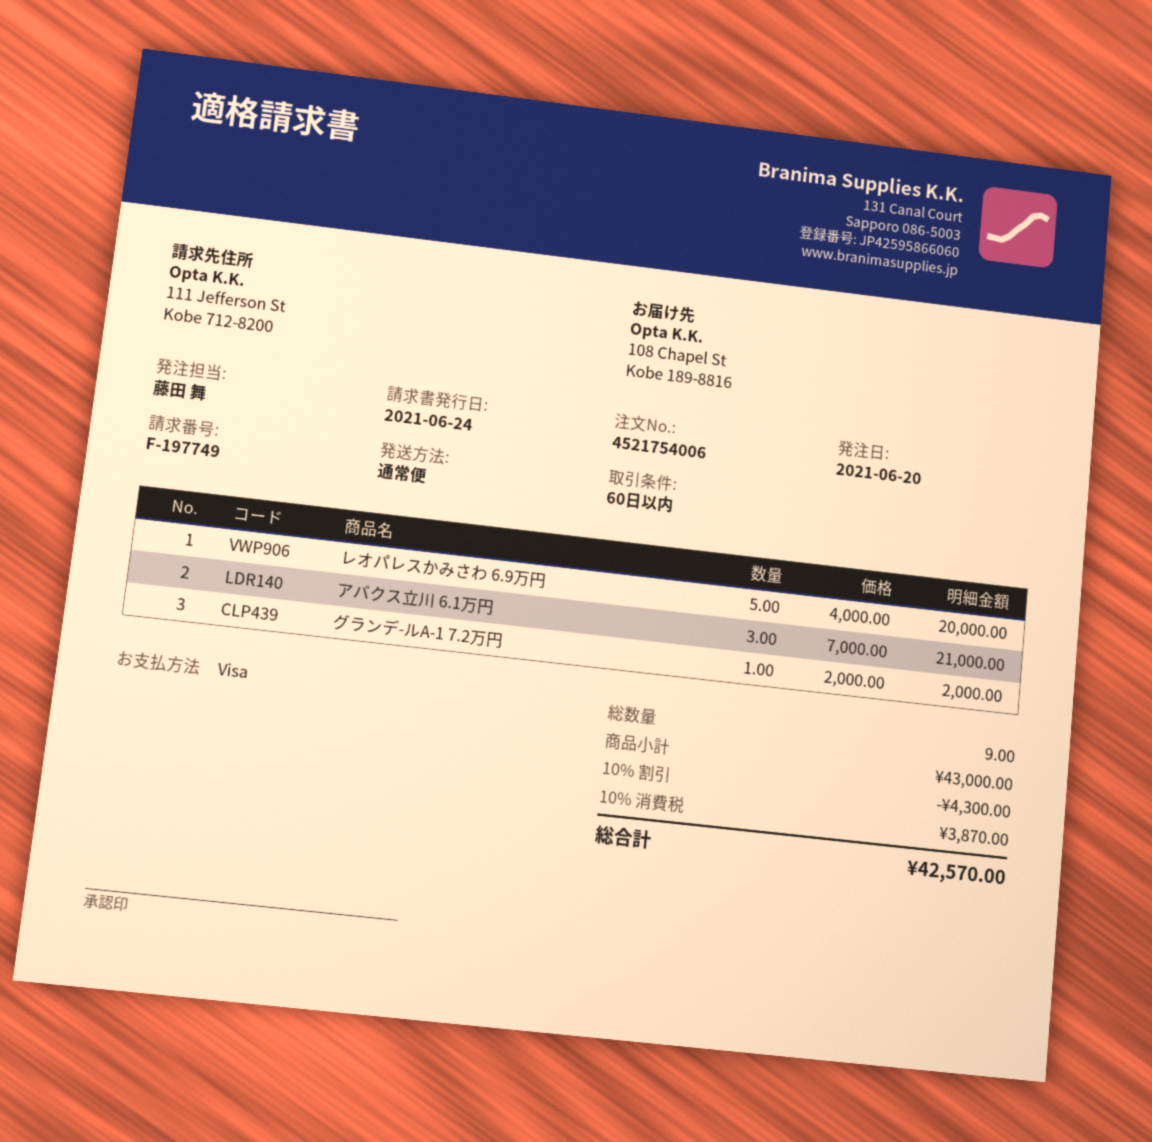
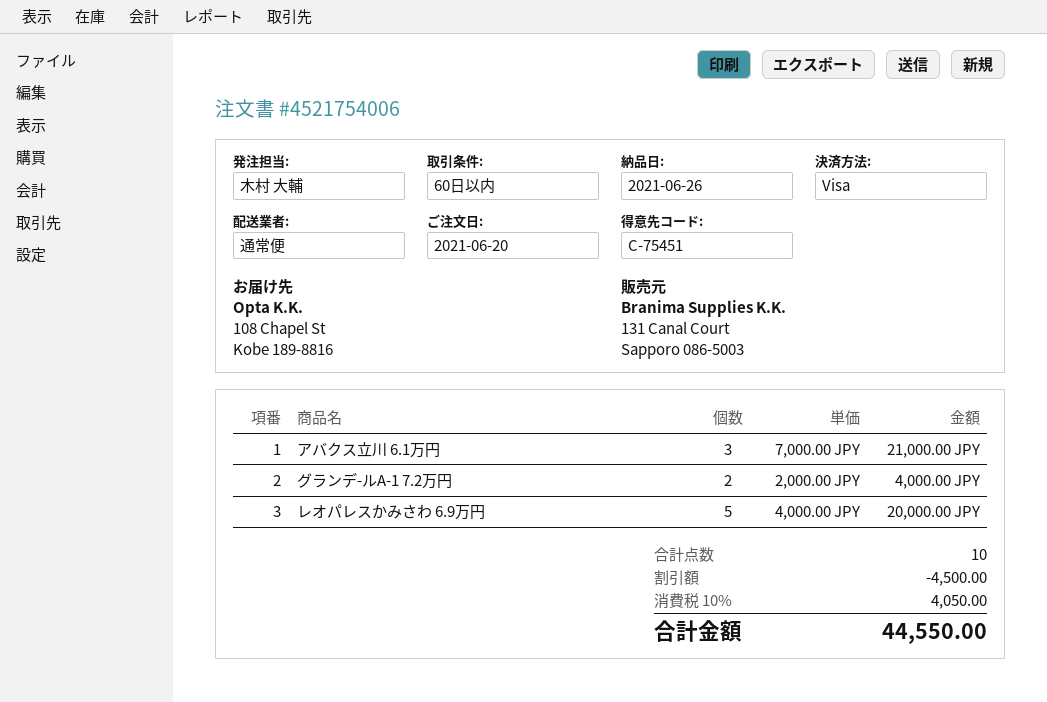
ordered by: 藤田 舞 -> 木村 大輔
グランデ-ルA-1 7.2万円: 1 x 2000.00 = 2000.00 -> 2 x 2000.00 = 4000.00
total quantity: 9 -> 10
discount: 4300.00 -> 4500.00
tax: 10% = 3870.00 -> 10% = 4050.00
total: 42570.00 -> 44550.00

